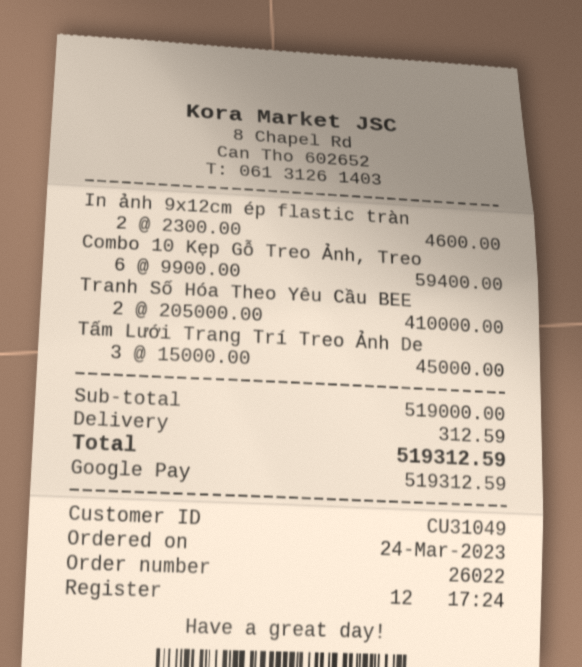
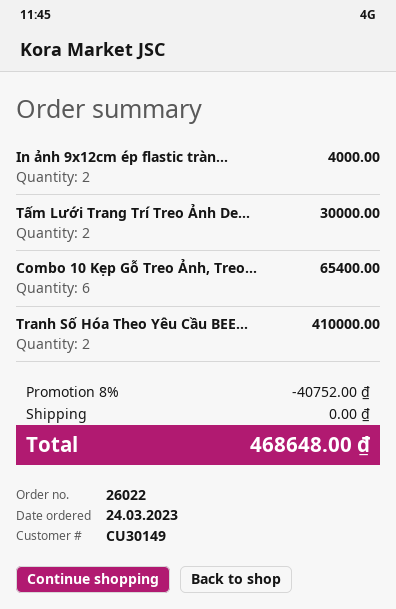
customer number: CU31049 -> CU30149
In ảnh 9x12cm ép flastic tràn: 2 for 4600.00 -> 2 for 4000.00
Combo 10 Kẹp Gỗ Treo Ảnh, Treo: 6 for 59400.00 -> 6 for 65400.00
Tấm Lưới Trang Trí Treo Ảnh De: 3 for 45000.00 -> 2 for 30000.00
discount: none -> 8% = 40752.00
shipping: 312.59 -> 0.00
total: 519312.59 -> 468648.00

